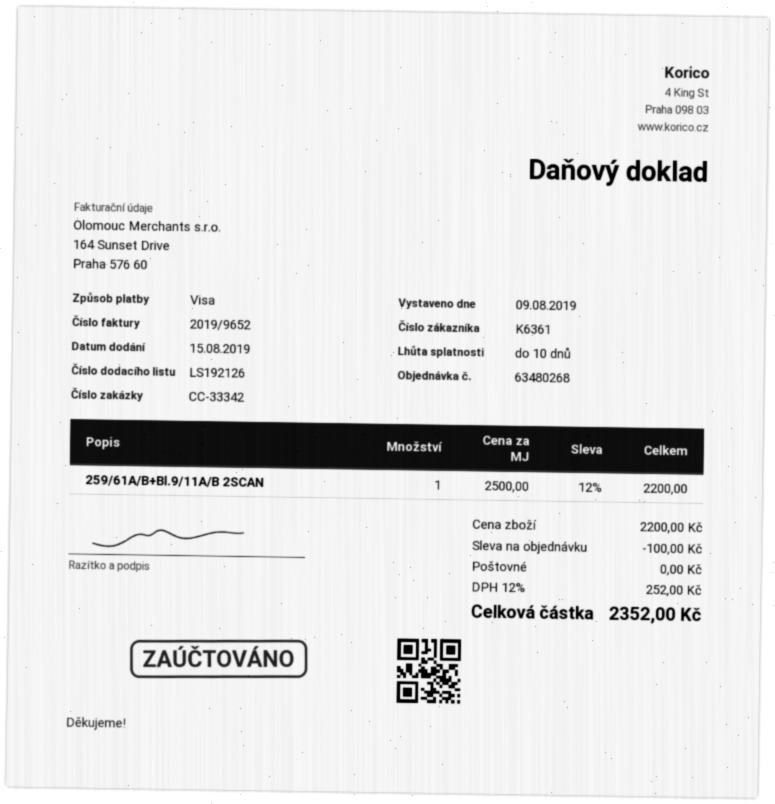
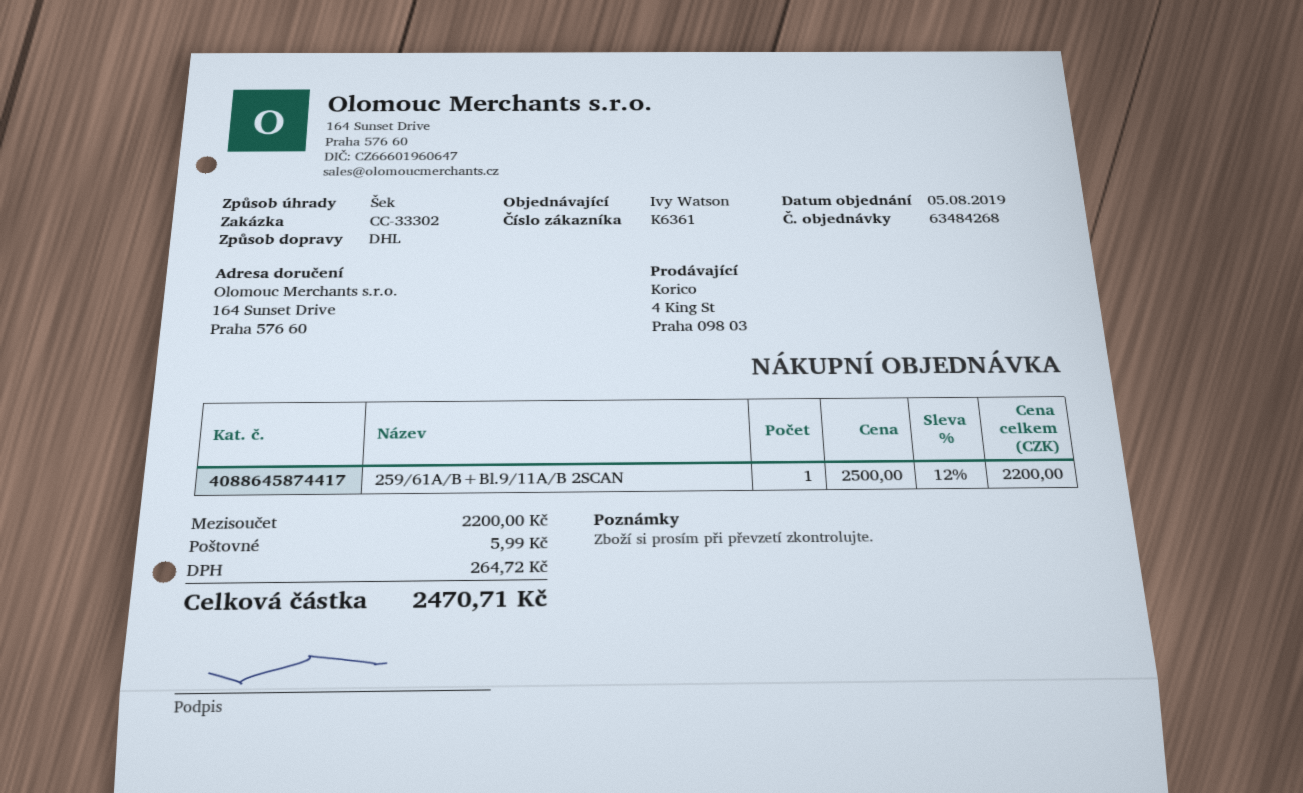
order number: 63480268 -> 63484268
reference: CC-33342 -> CC-33302
payment method: Visa -> cheque
discount: 100.00 -> none
shipping: 0.00 -> 5.99
tax: 252.00 -> 264.72
total: 2352.00 -> 2470.71

